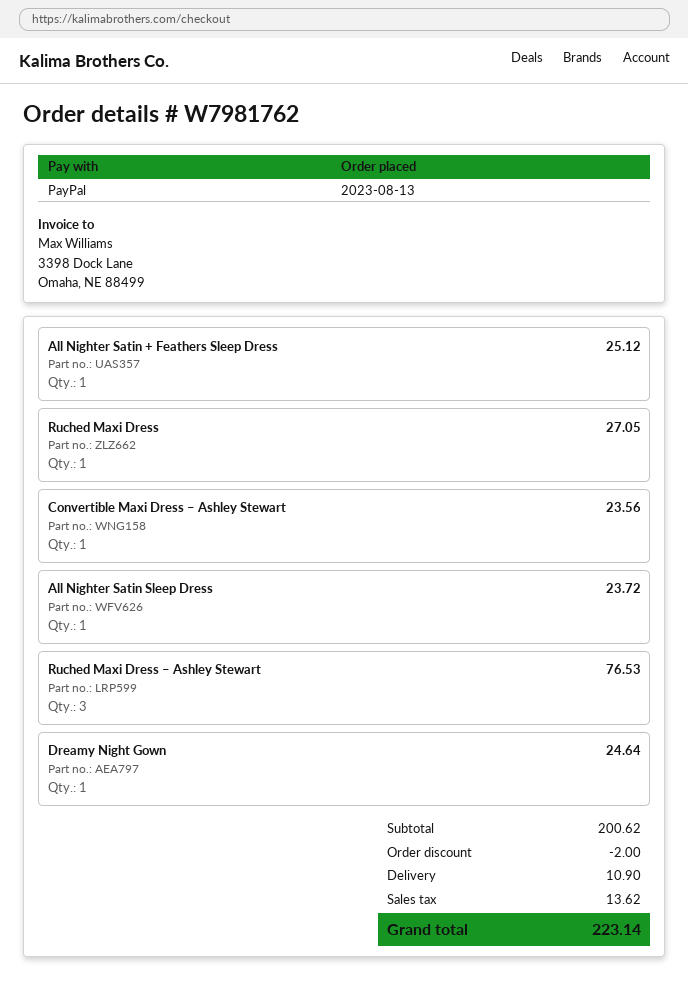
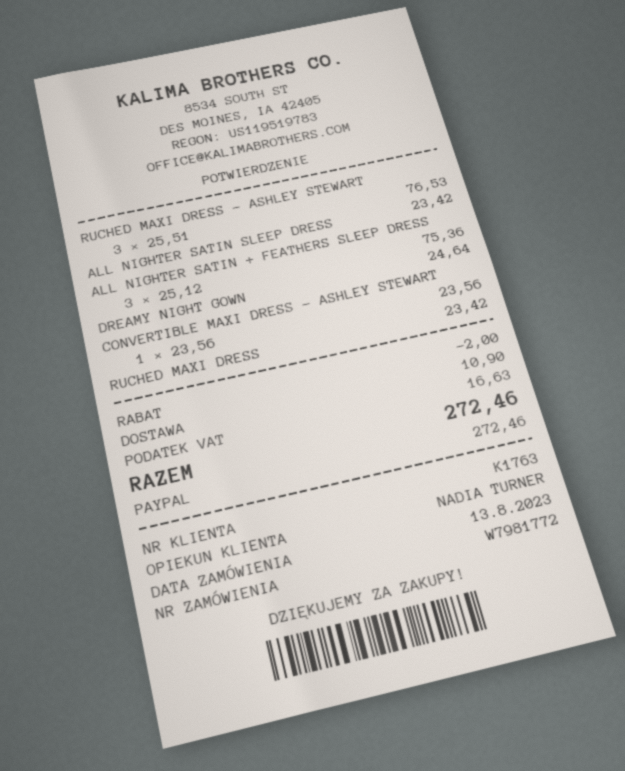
order number: W7981762 -> W7981772
All Nighter Satin + Feathers Sleep Dress: 1 for 25.12 -> 3 for 75.36
Ruched Maxi Dress: 1 for 27.05 -> 1 for 23.42
All Nighter Satin Sleep Dress: 1 for 23.72 -> 1 for 23.42
tax: 13.62 -> 16.63
total: 223.14 -> 272.46

